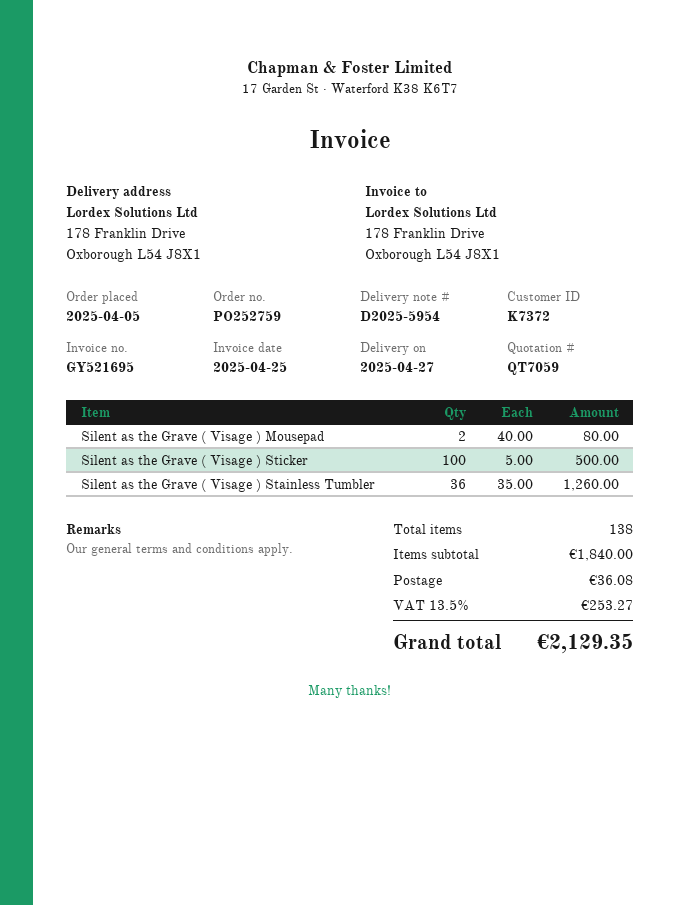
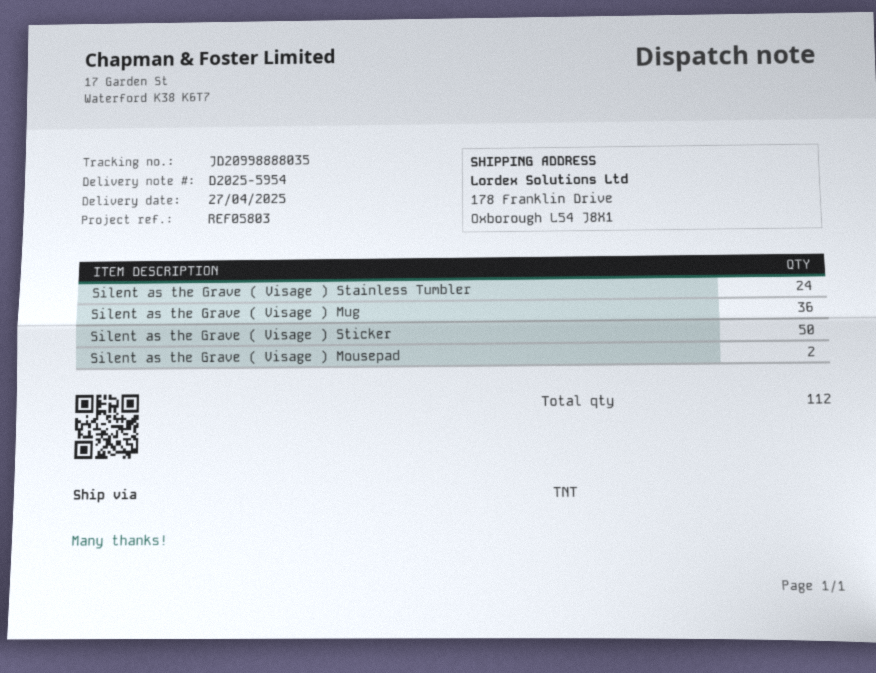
Silent as the Grave ( Visage ) Sticker: 100 -> 50
Silent as the Grave ( Visage ) Stainless Tumbler: 36 -> 24
Silent as the Grave ( Visage ) Mug: none -> 36
total quantity: 138 -> 112

